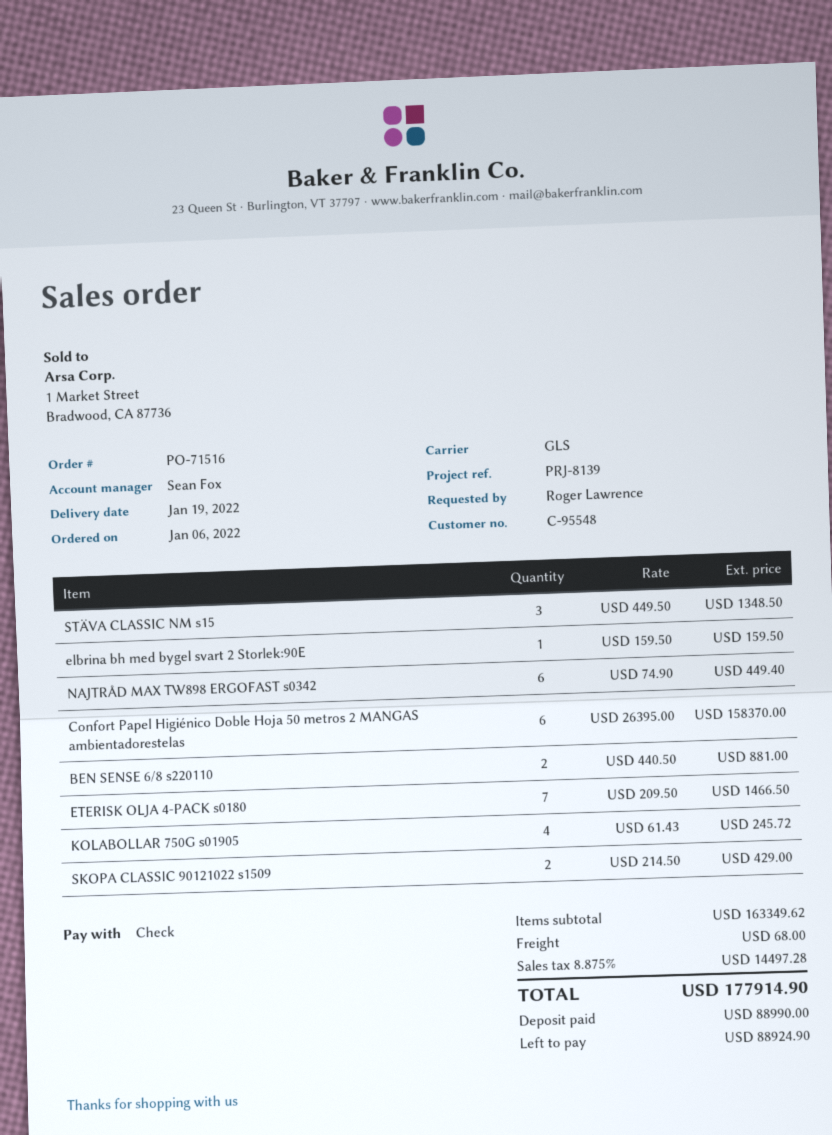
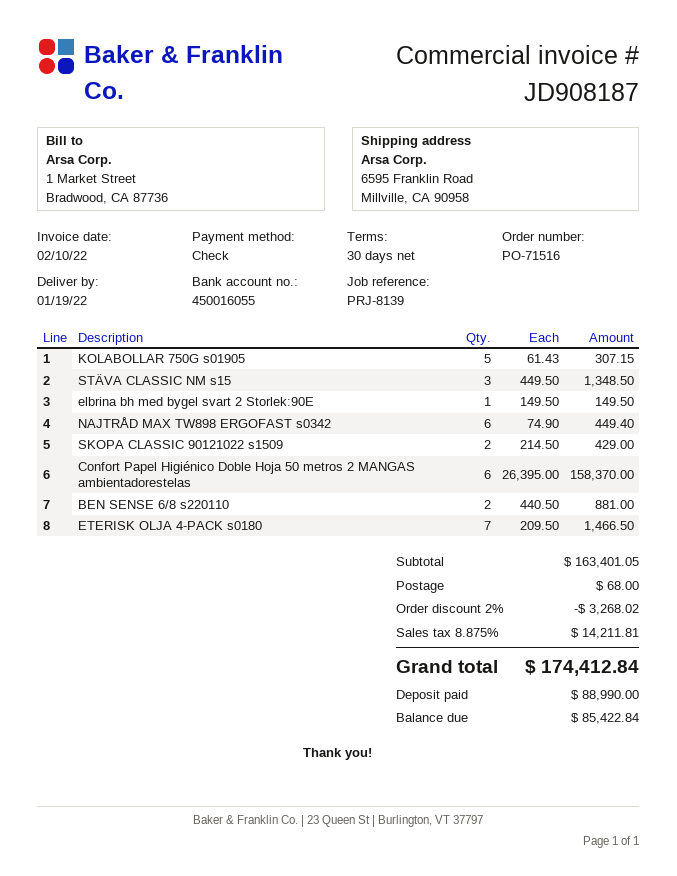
elbrina bh med bygel svart 2 Storlek:90E: 1 x 159.50 = 159.50 -> 1 x 149.50 = 149.50
KOLABOLLAR 750G s01905: 4 x 61.43 = 245.72 -> 5 x 61.43 = 307.15
subtotal: 163349.62 -> 163401.05
discount: none -> 2% = 3268.02
tax: 8.875% = 14497.28 -> 8.875% = 14211.81
total: 177914.90 -> 174412.84
balance: 88924.90 -> 85422.84

